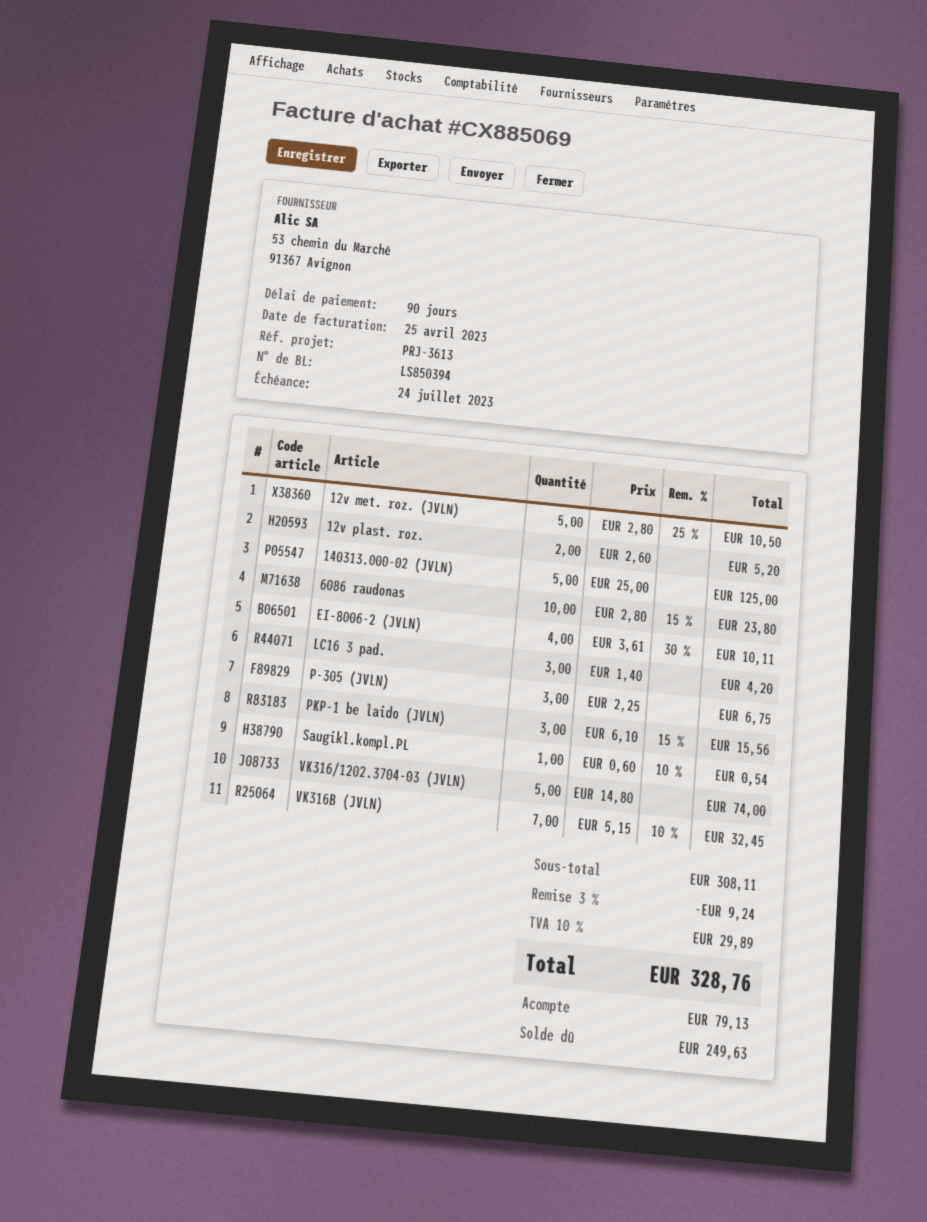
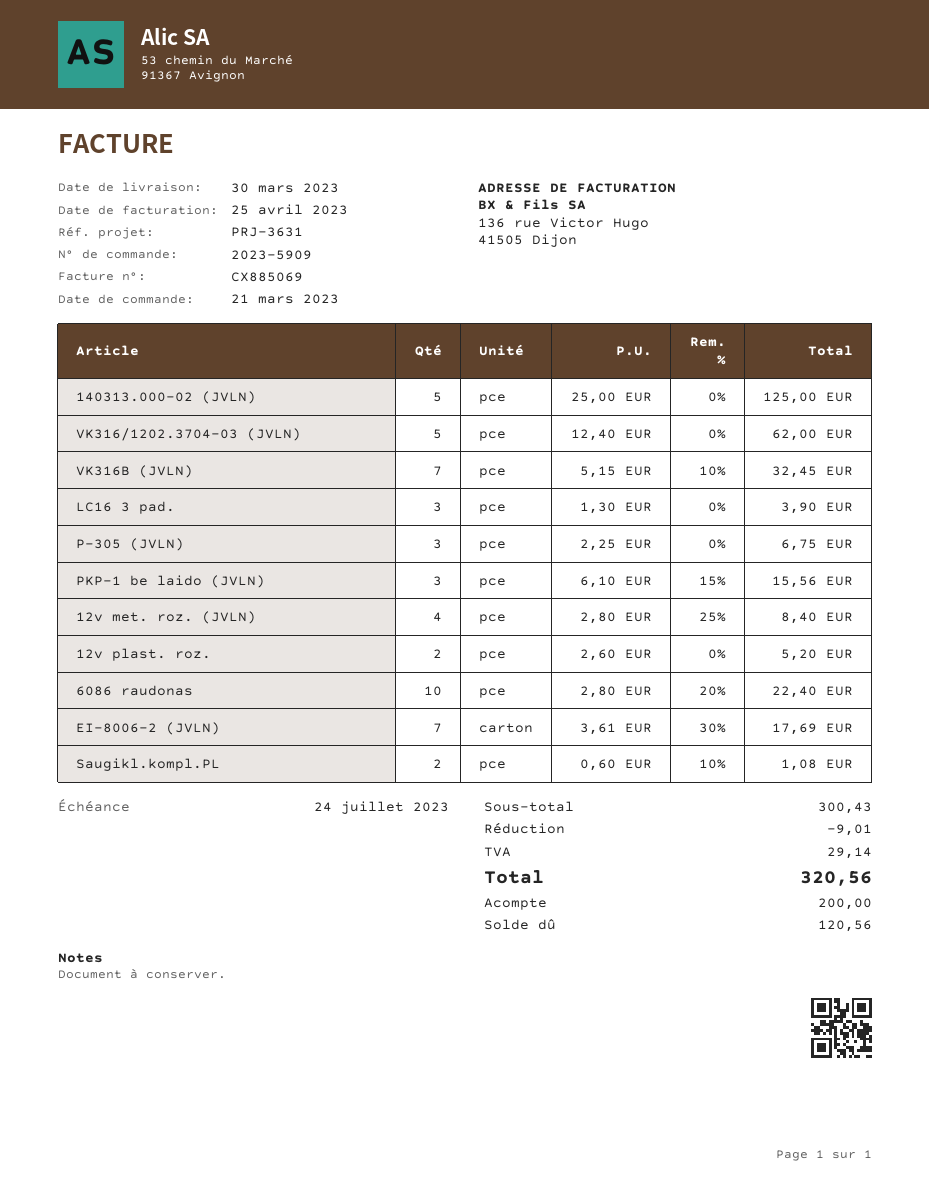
reference: PRJ-3613 -> PRJ-3631
12v met. roz. (JVLN): 5 x 2.80 - 25% = 10.50 -> 4 x 2.80 - 25% = 8.40
6086 raudonas: 10 x 2.80 - 15% = 23.80 -> 10 x 2.80 - 20% = 22.40
EI-8006-2 (JVLN): 4 x 3.61 - 30% = 10.11 -> 7 x 3.61 - 30% = 17.69
LC16 3 pad.: 3 x 1.40 = 4.20 -> 3 x 1.30 = 3.90
Saugikl.kompl.PL: 1 x 0.60 - 10% = 0.54 -> 2 x 0.60 - 10% = 1.08
VK316/1202.3704-03 (JVLN): 5 x 14.80 = 74.00 -> 5 x 12.40 = 62.00
subtotal: 308.11 -> 300.43
discount: 9.24 -> 9.01
tax: 29.89 -> 29.14
total: 328.76 -> 320.56
deposit: 79.13 -> 200.00
balance: 249.63 -> 120.56

